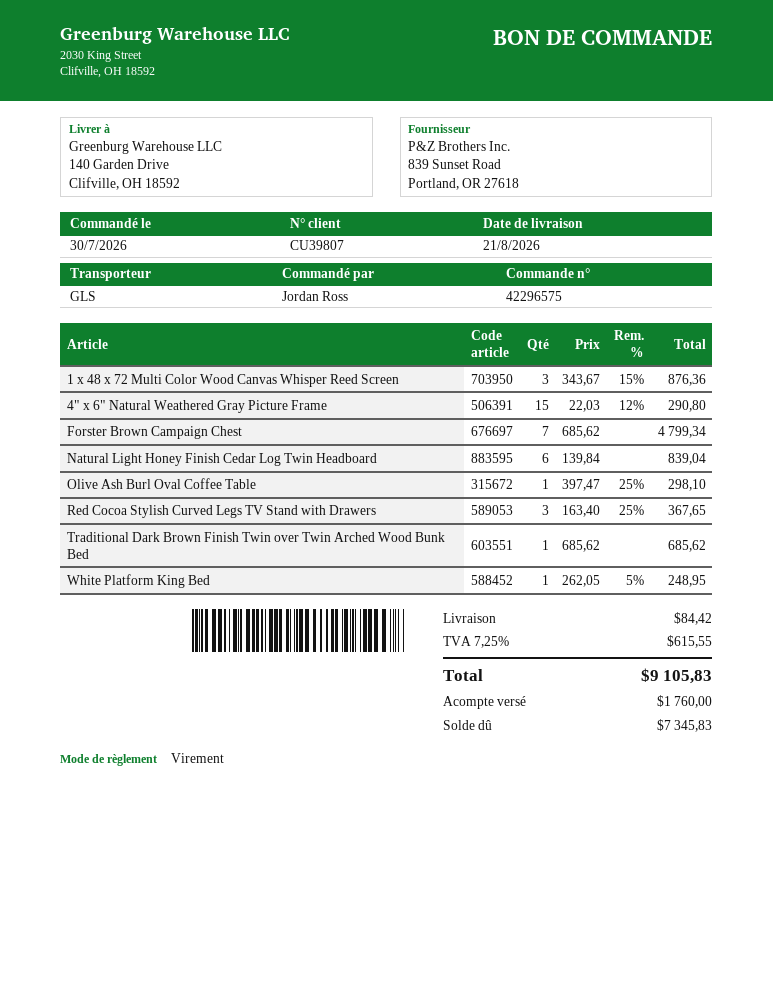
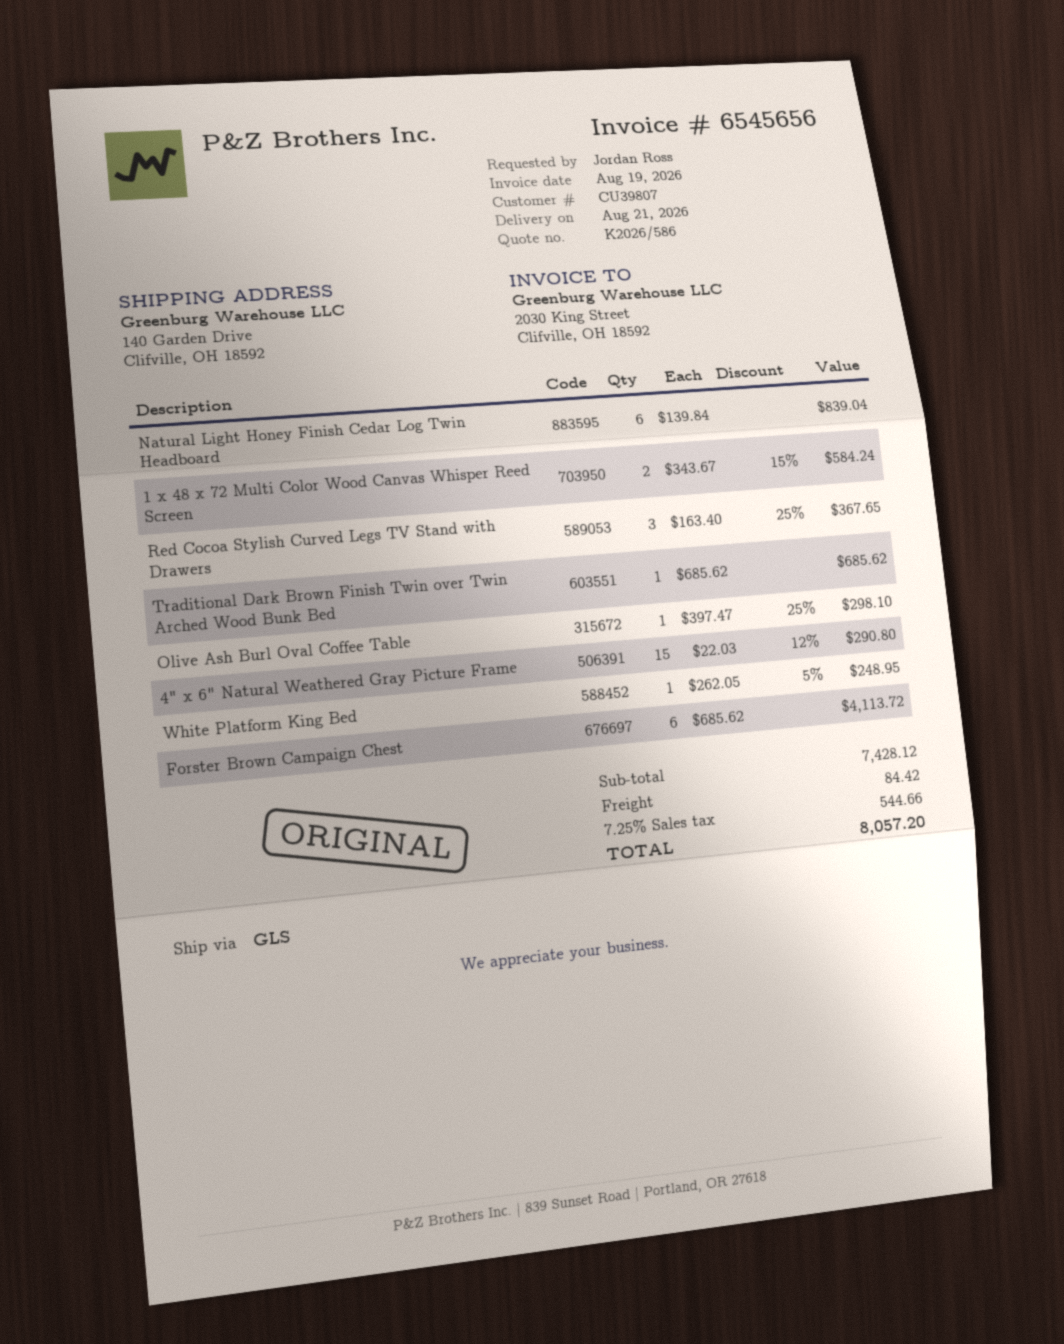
1 x 48 x 72 Multi Color Wood Canvas Whisper Reed Screen: 3 x 343.67 - 15% = 876.36 -> 2 x 343.67 - 15% = 584.24
Forster Brown Campaign Chest: 7 x 685.62 = 4799.34 -> 6 x 685.62 = 4113.72
tax: 7.25% = 615.55 -> 7.25% = 544.66
total: 9105.83 -> 8057.20

